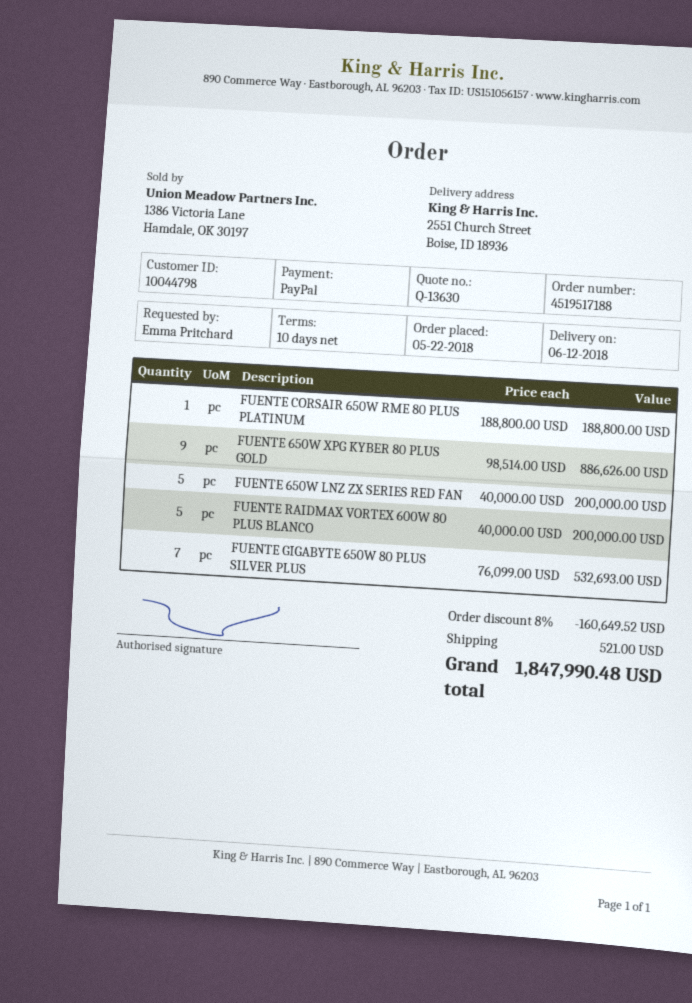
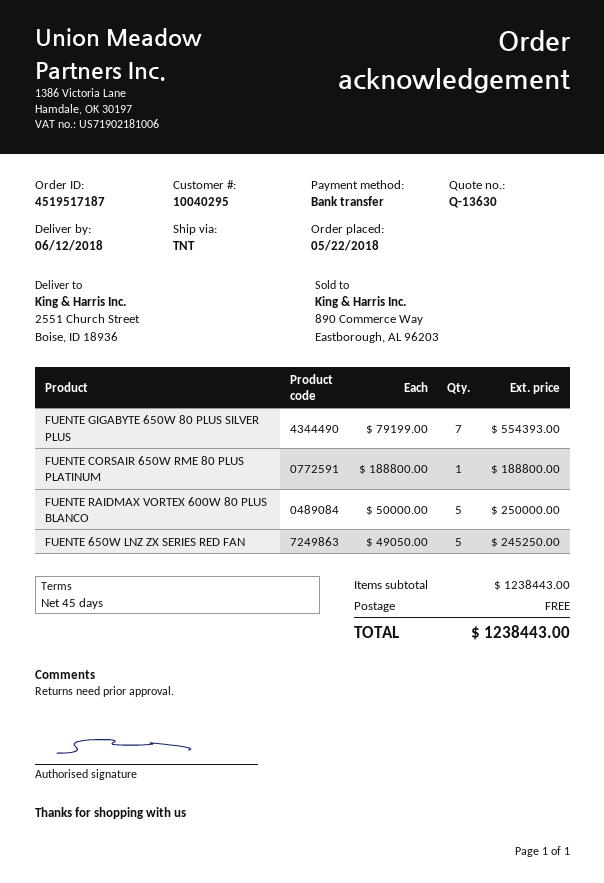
order number: 4519517188 -> 4519517187
payment terms: 10 days -> 45 days
customer number: 10044798 -> 10040295
payment method: PayPal -> bank transfer
FUENTE 650W XPG KYBER 80 PLUS GOLD: 9 x 98514.00 = 886626.00 -> none
FUENTE 650W LNZ ZX SERIES RED FAN: 5 x 40000.00 = 200000.00 -> 5 x 49050.00 = 245250.00
FUENTE RAIDMAX VORTEX 600W 80 PLUS BLANCO: 5 x 40000.00 = 200000.00 -> 5 x 50000.00 = 250000.00
FUENTE GIGABYTE 650W 80 PLUS SILVER PLUS: 7 x 76099.00 = 532693.00 -> 7 x 79199.00 = 554393.00
discount: 8% = 160649.52 -> none
shipping: 521.00 -> 0.00
total: 1847990.48 -> 1238443.00

